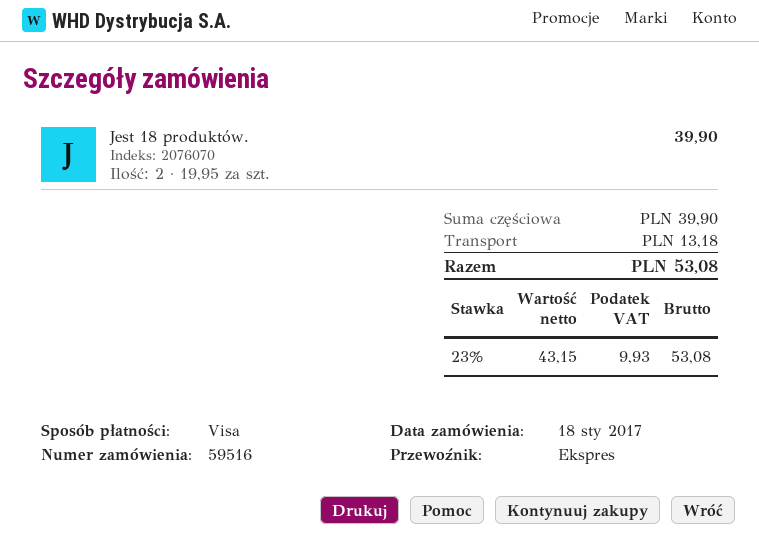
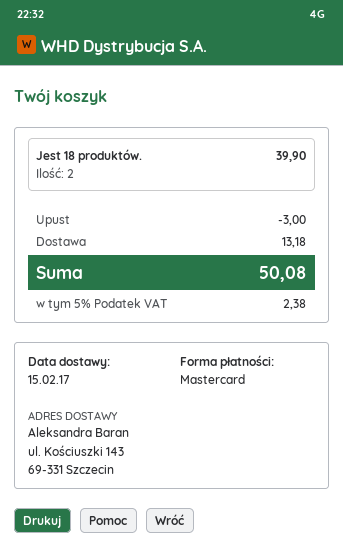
payment method: Visa -> Mastercard
discount: none -> 3.00
tax: 23% = 9.93 -> 5% = 2.38
total: 53.08 -> 50.08

